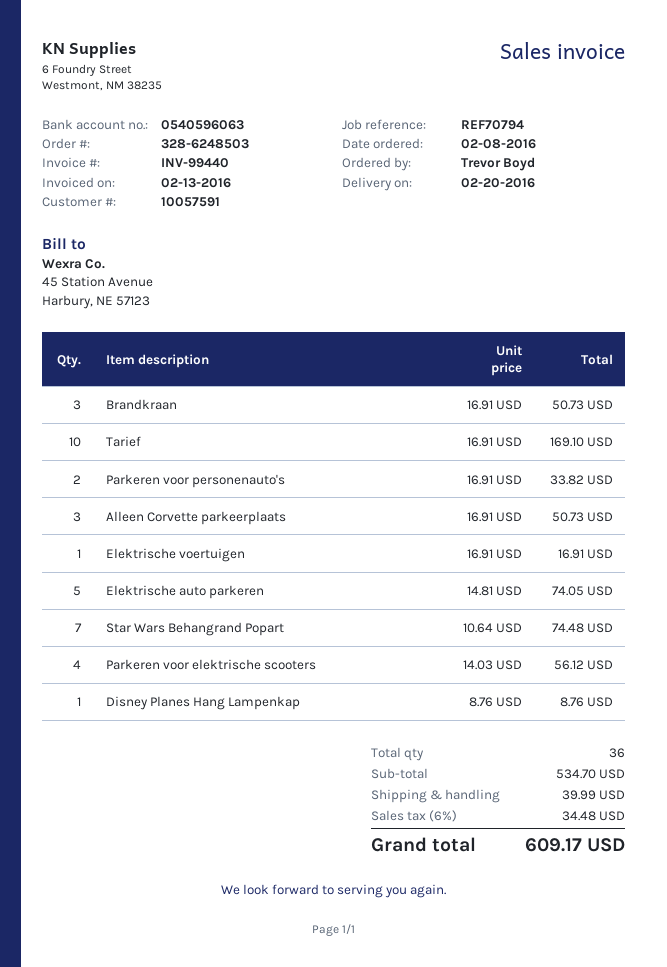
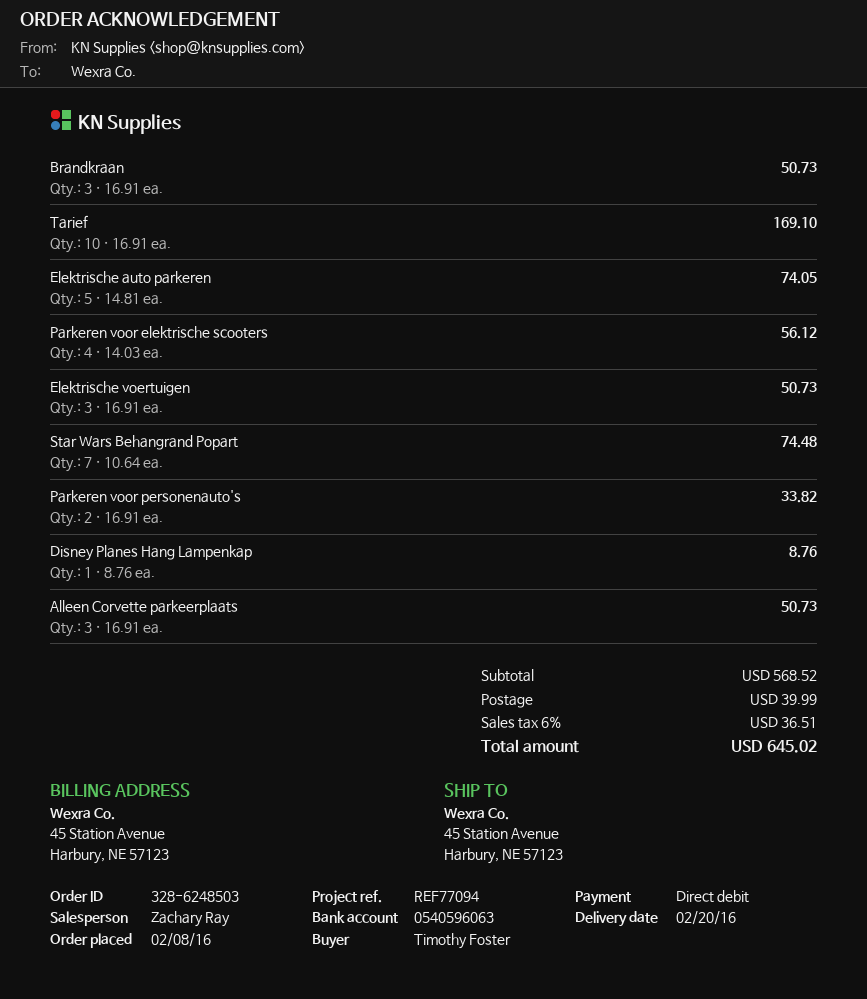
reference: REF70794 -> REF77094
ordered by: Trevor Boyd -> Timothy Foster
Elektrische voertuigen: 1 x 16.91 = 16.91 -> 3 x 16.91 = 50.73
subtotal: 534.70 -> 568.52
tax: 6% = 34.48 -> 6% = 36.51
total: 609.17 -> 645.02

